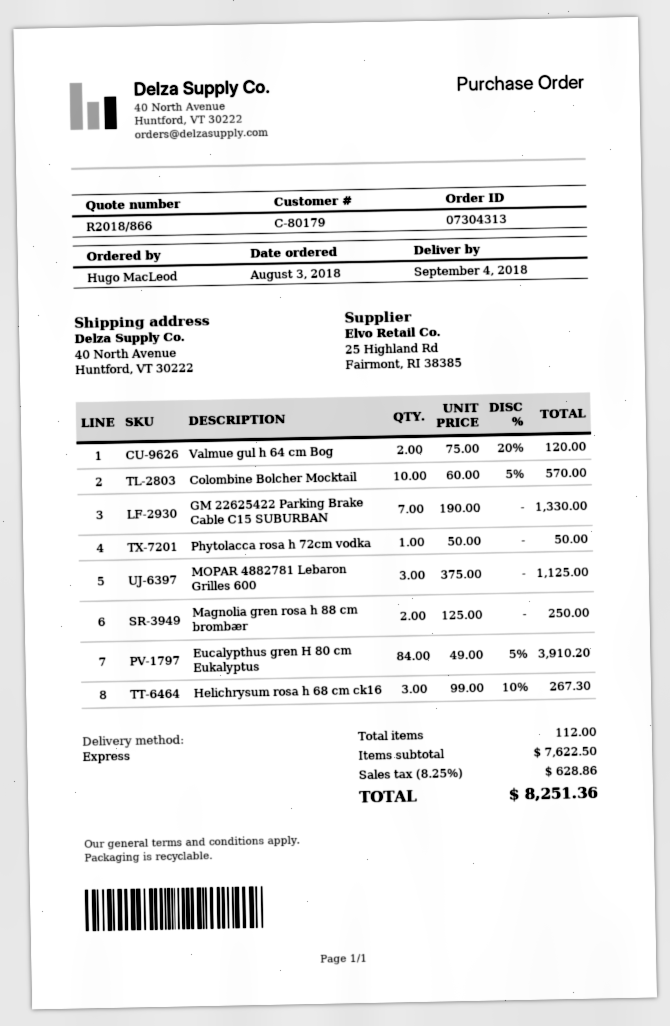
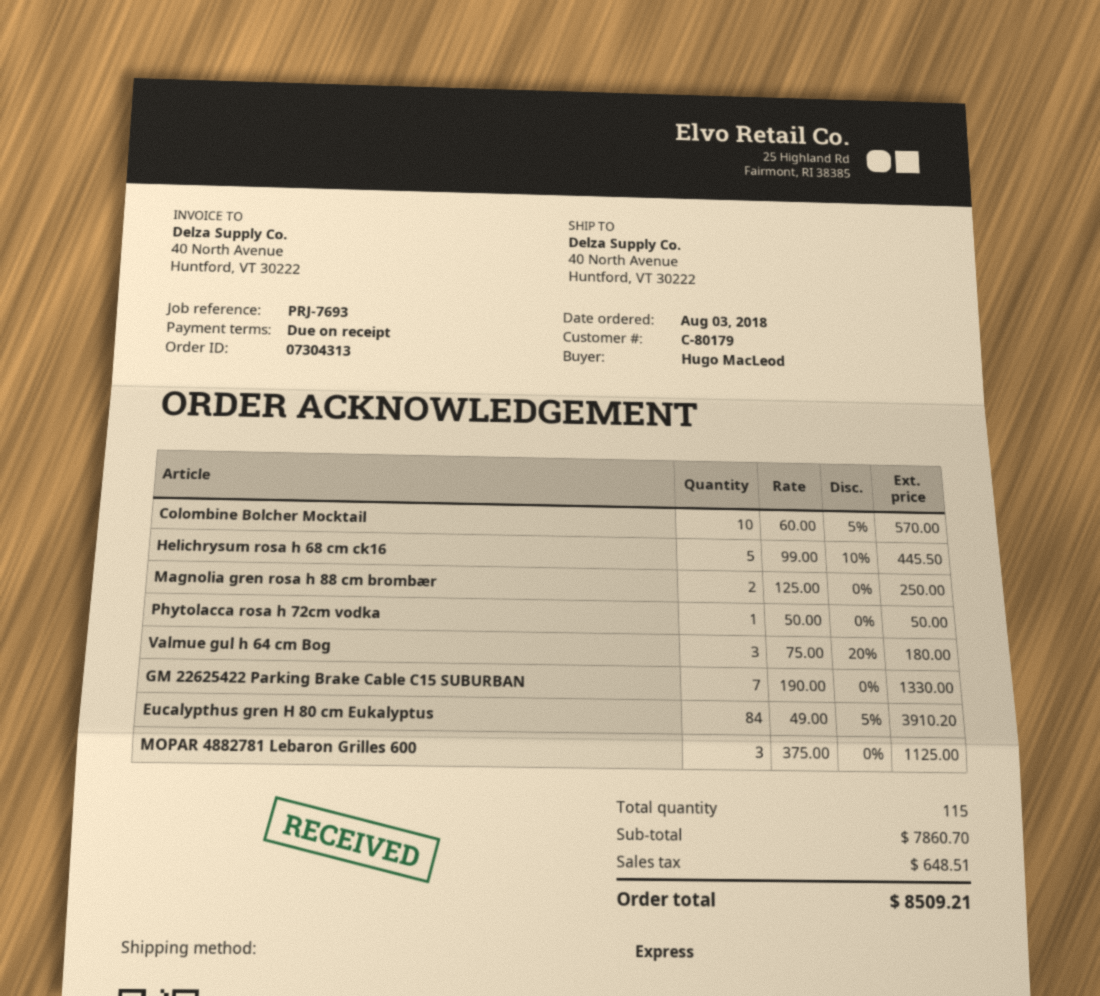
Valmue gul h 64 cm Bog: 2 x 75.00 - 20% = 120.00 -> 3 x 75.00 - 20% = 180.00
Helichrysum rosa h 68 cm ck16: 3 x 99.00 - 10% = 267.30 -> 5 x 99.00 - 10% = 445.50
total quantity: 112 -> 115
subtotal: 7622.50 -> 7860.70
tax: 628.86 -> 648.51
total: 8251.36 -> 8509.21

